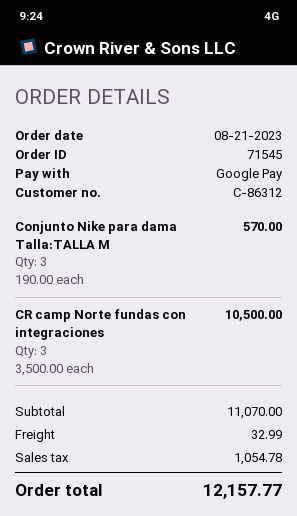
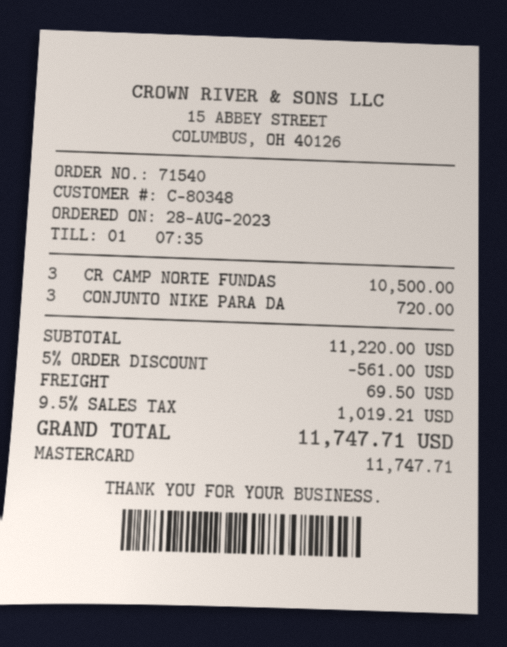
order number: 71545 -> 71540
order date: 2023-08-21 -> 2023-08-28
customer number: C-86312 -> C-80348
payment method: Google Pay -> Mastercard
Conjunto Nike para dama Talla:TALLA M: 3 for 570.00 -> 3 for 720.00
subtotal: 11070.00 -> 11220.00
discount: none -> 5% = 561.00
shipping: 32.99 -> 69.50
tax: 1054.78 -> 1019.21
total: 12157.77 -> 11747.71

